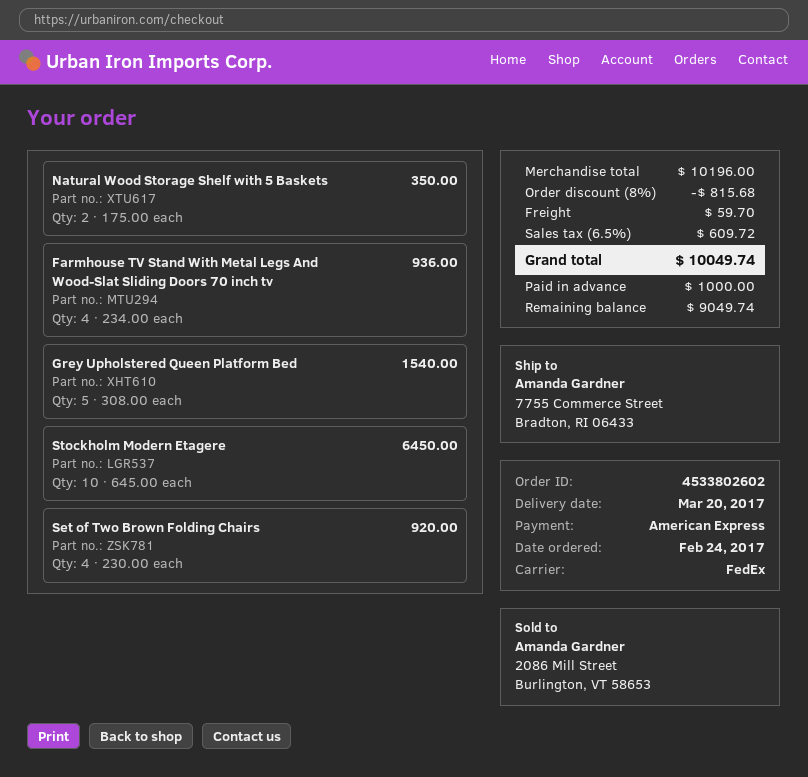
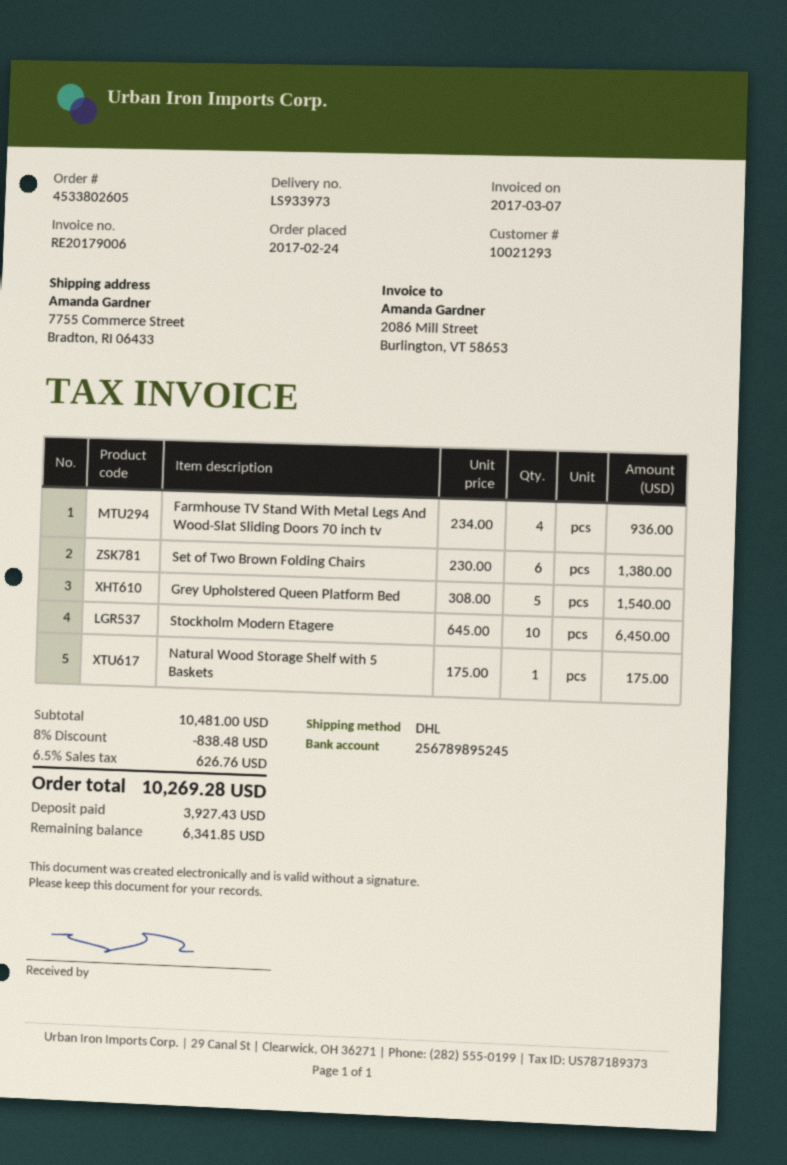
order number: 4533802602 -> 4533802605
shipping method: FedEx -> DHL
Natural Wood Storage Shelf with 5 Baskets: 2 x 175.00 = 350.00 -> 1 x 175.00 = 175.00
Set of Two Brown Folding Chairs: 4 x 230.00 = 920.00 -> 6 x 230.00 = 1380.00
subtotal: 10196.00 -> 10481.00
discount: 8% = 815.68 -> 8% = 838.48
shipping: 59.70 -> none
tax: 6.5% = 609.72 -> 6.5% = 626.76
total: 10049.74 -> 10269.28
deposit: 1000.00 -> 3927.43
balance: 9049.74 -> 6341.85

